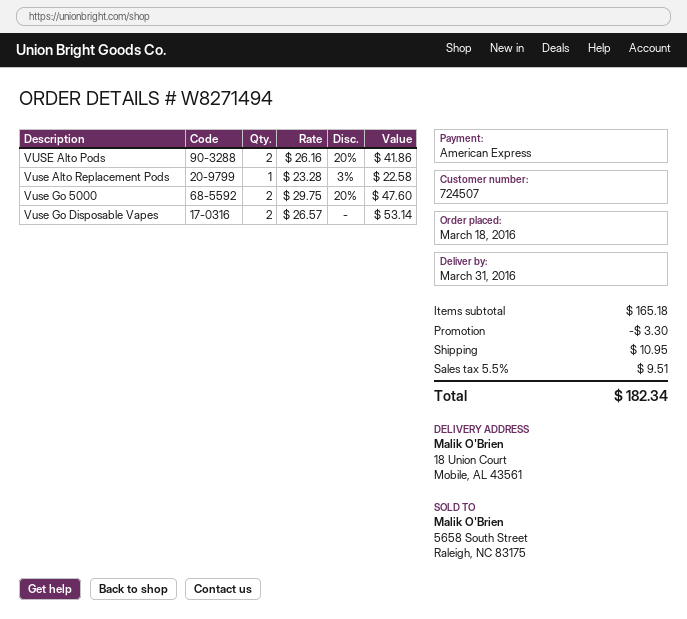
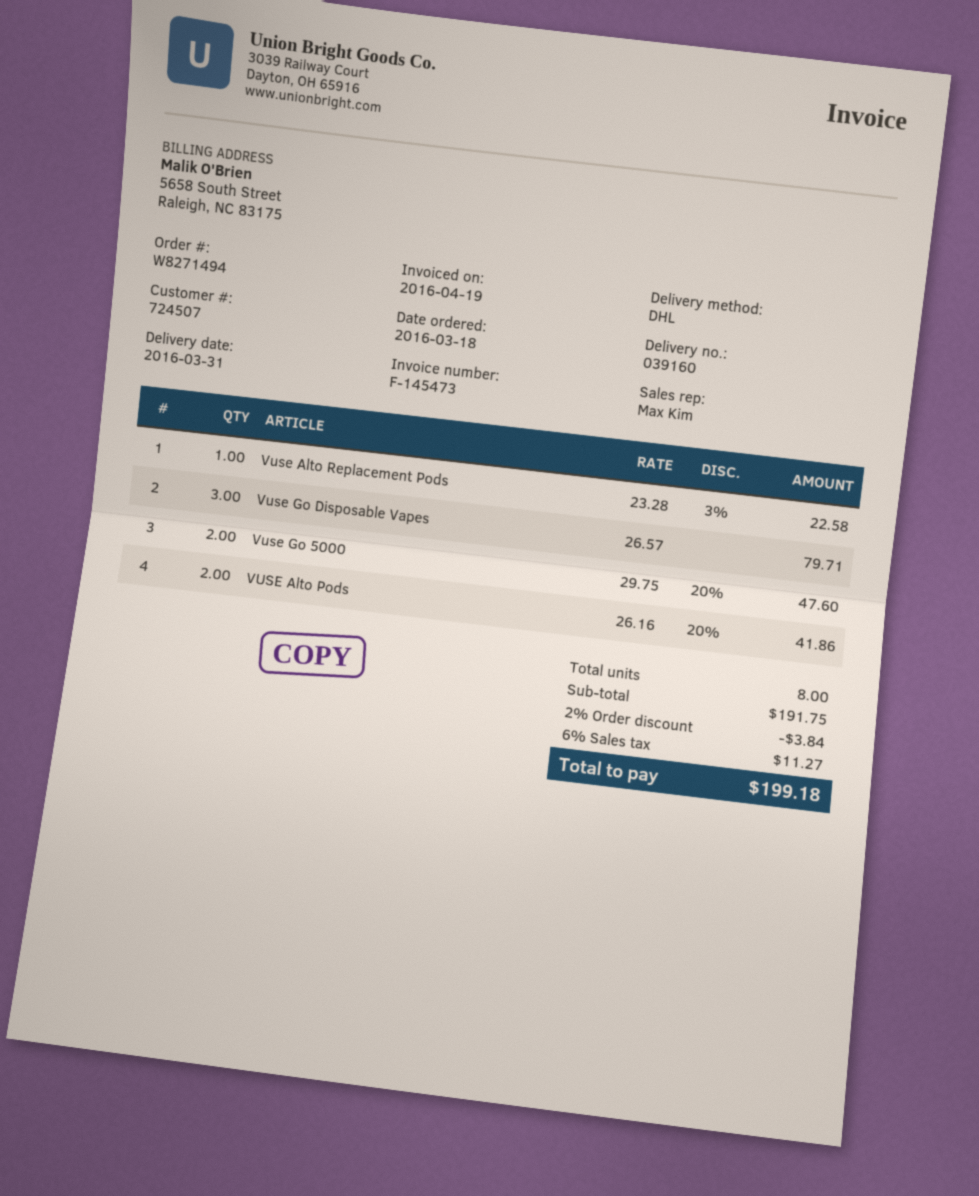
Vuse Go Disposable Vapes: 2 x 26.57 = 53.14 -> 3 x 26.57 = 79.71
subtotal: 165.18 -> 191.75
discount: 3.30 -> 3.84
shipping: 10.95 -> none
tax: 5.5% = 9.51 -> 6% = 11.27
total: 182.34 -> 199.18

